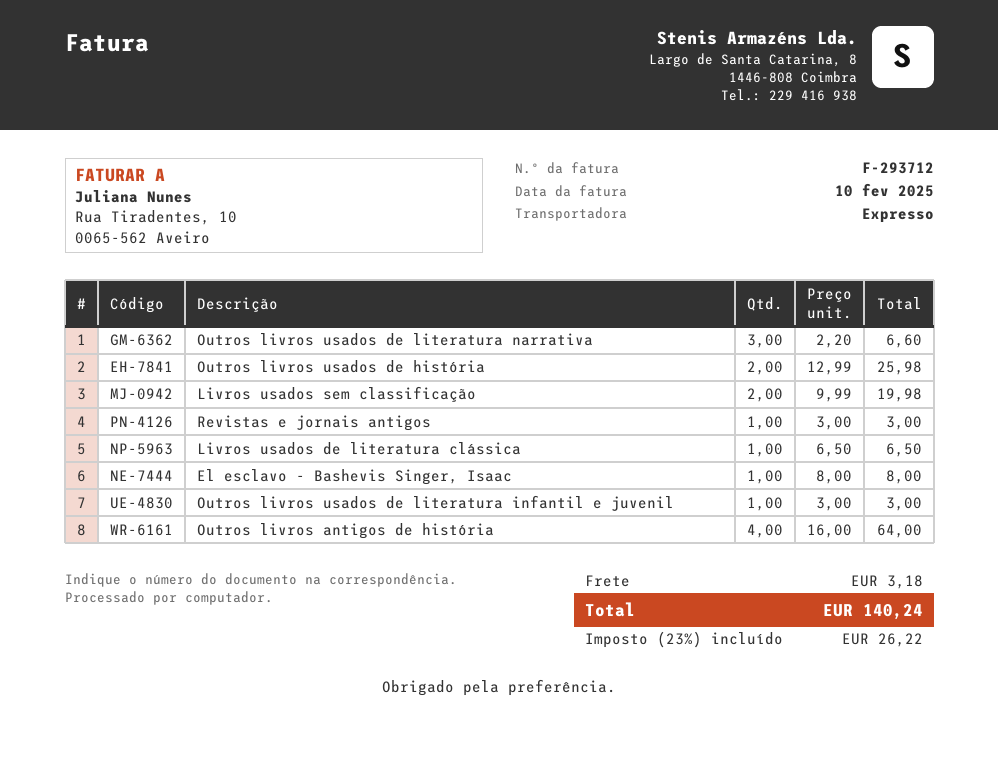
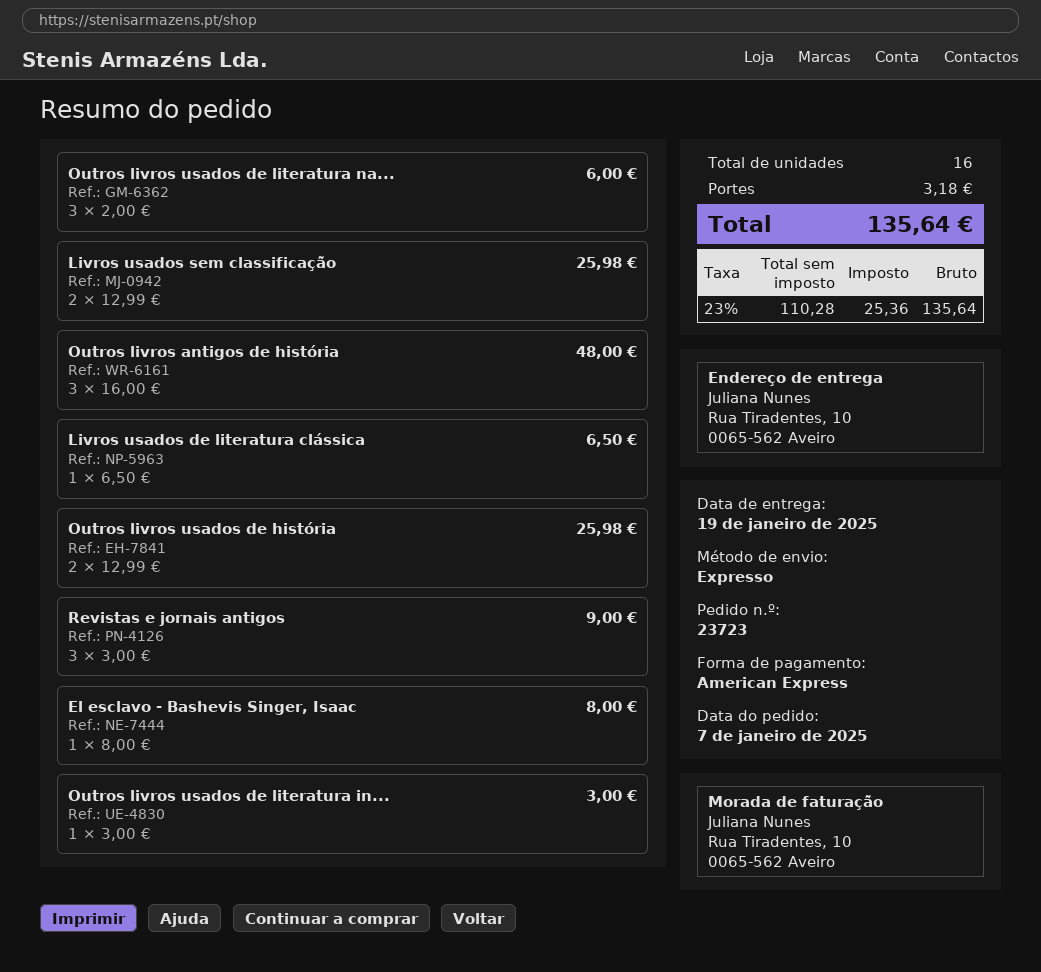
Outros livros usados de literatura narrativa: 3 x 2.20 = 6.60 -> 3 x 2.00 = 6.00
Livros usados sem classificação: 2 x 9.99 = 19.98 -> 2 x 12.99 = 25.98
Revistas e jornais antigos: 1 x 3.00 = 3.00 -> 3 x 3.00 = 9.00
Outros livros antigos de história: 4 x 16.00 = 64.00 -> 3 x 16.00 = 48.00
tax: 23% = 26.22 -> 23% = 25.36
total: 140.24 -> 135.64

